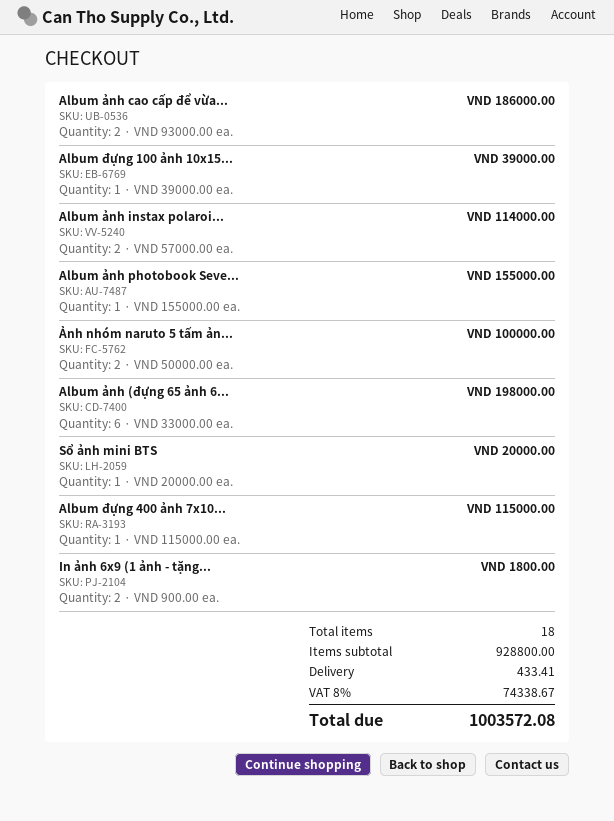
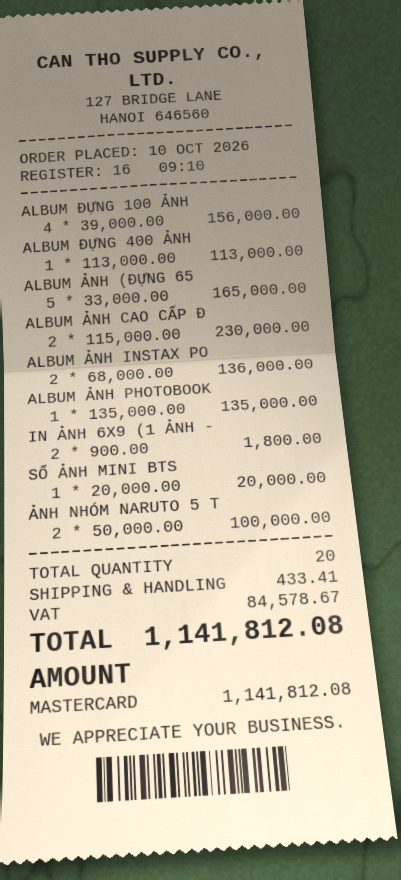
Album ảnh cao cấp để vừa...: 2 x 93000.00 = 186000.00 -> 2 x 115000.00 = 230000.00
Album đựng 100 ảnh 10x15...: 1 x 39000.00 = 39000.00 -> 4 x 39000.00 = 156000.00
Album ảnh instax polaroi...: 2 x 57000.00 = 114000.00 -> 2 x 68000.00 = 136000.00
Album ảnh photobook Seve...: 1 x 155000.00 = 155000.00 -> 1 x 135000.00 = 135000.00
Album ảnh (đựng 65 ảnh 6...: 6 x 33000.00 = 198000.00 -> 5 x 33000.00 = 165000.00
Album đựng 400 ảnh 7x10...: 1 x 115000.00 = 115000.00 -> 1 x 113000.00 = 113000.00
total quantity: 18 -> 20
tax: 74338.67 -> 84578.67
total: 1003572.08 -> 1141812.08

